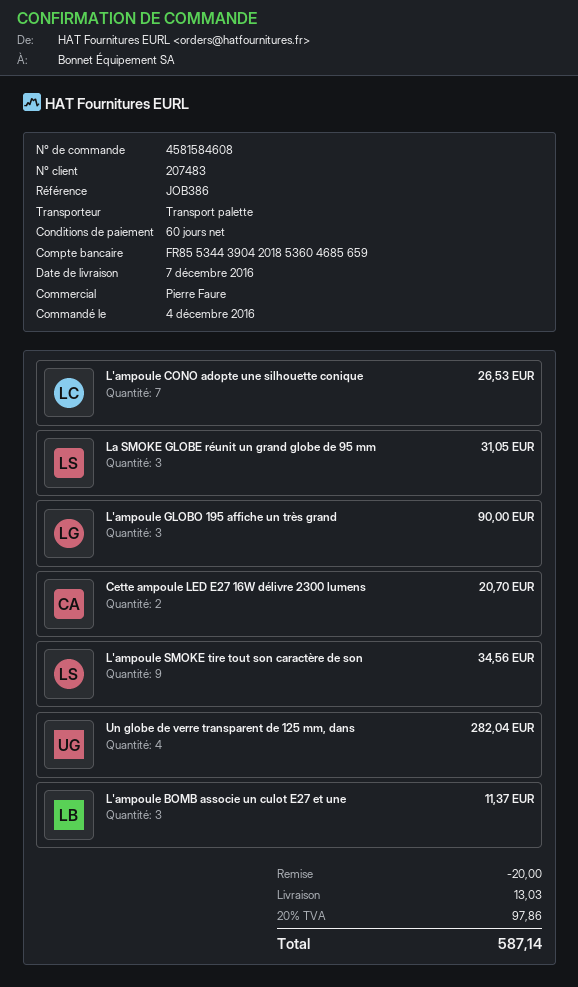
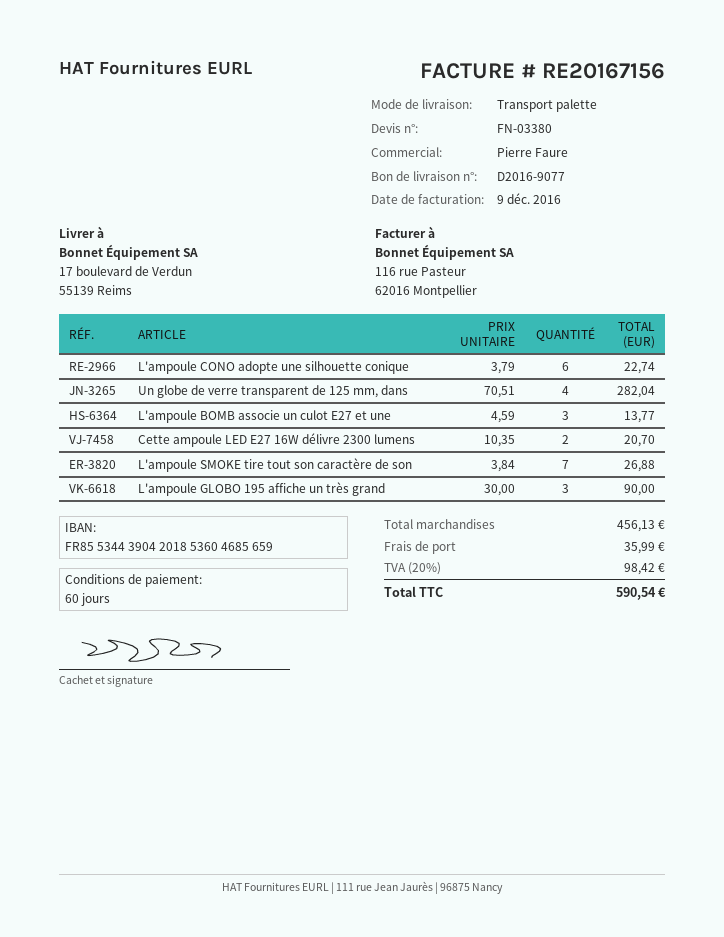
L'ampoule CONO adopte une silhouette conique: 7 for 26.53 -> 6 for 22.74
La SMOKE GLOBE réunit un grand globe de 95 mm: 3 for 31.05 -> none
L'ampoule SMOKE tire tout son caractère de son: 9 for 34.56 -> 7 for 26.88
L'ampoule BOMB associe un culot E27 et une: 3 for 11.37 -> 3 for 13.77
discount: 20.00 -> none
shipping: 13.03 -> 35.99
tax: 20% = 97.86 -> 20% = 98.42
total: 587.14 -> 590.54

